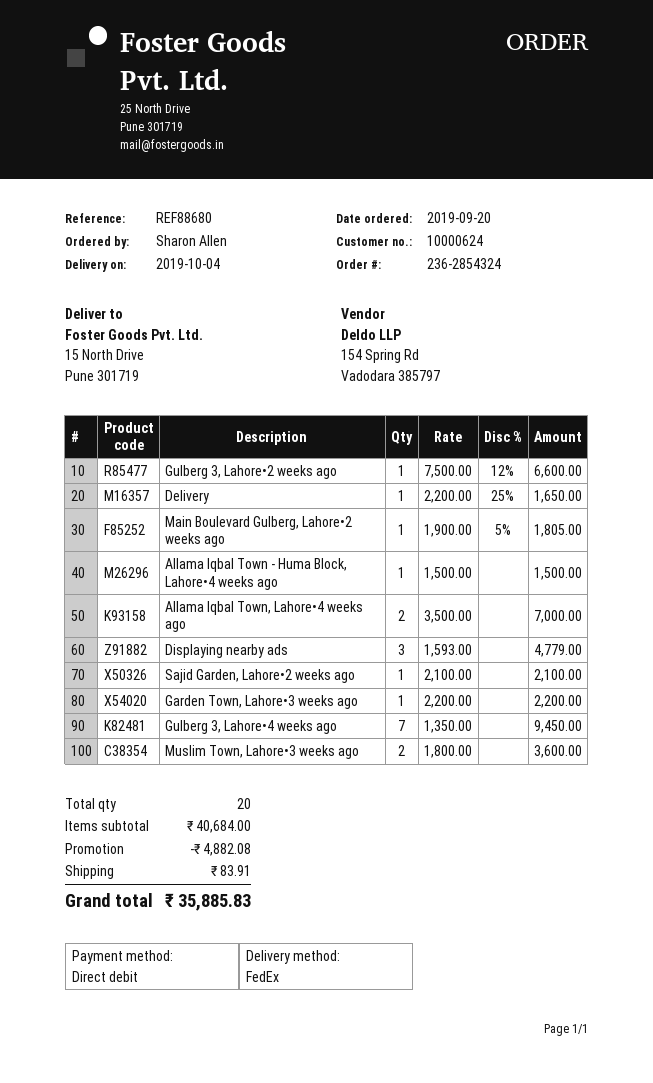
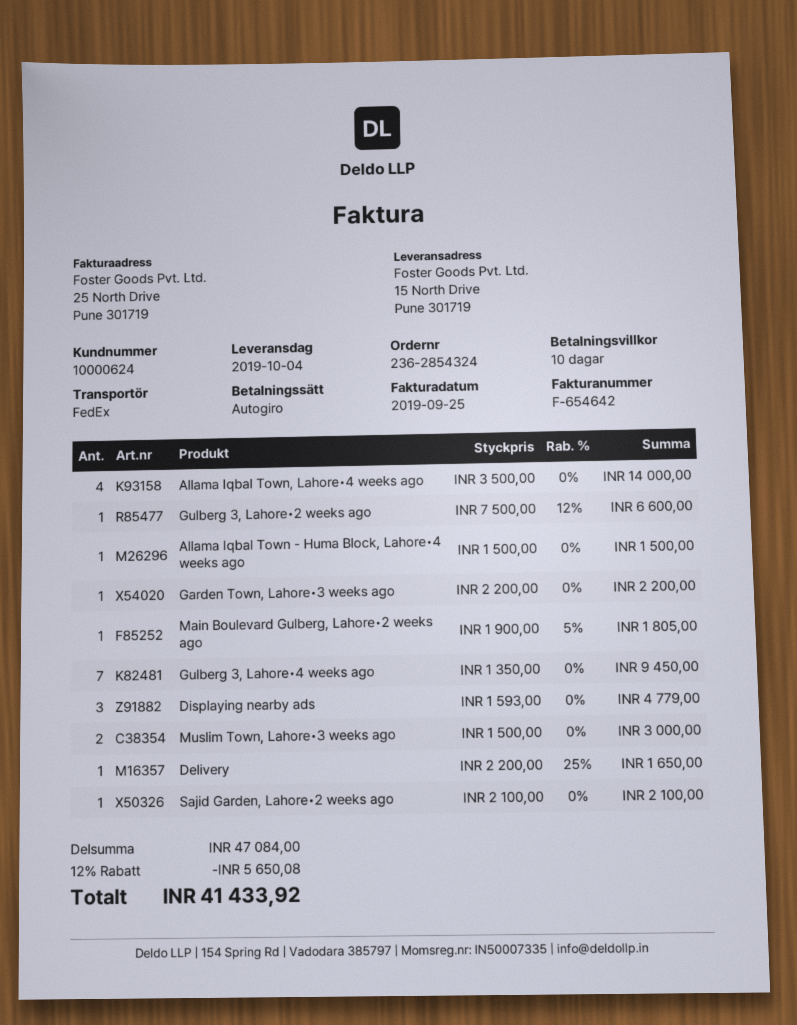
Allama Iqbal Town, Lahore•4 weeks ago: 2 x 3500.00 = 7000.00 -> 4 x 3500.00 = 14000.00
Muslim Town, Lahore•3 weeks ago: 2 x 1800.00 = 3600.00 -> 2 x 1500.00 = 3000.00
subtotal: 40684.00 -> 47084.00
discount: 4882.08 -> 5650.08
shipping: 83.91 -> none
total: 35885.83 -> 41433.92

